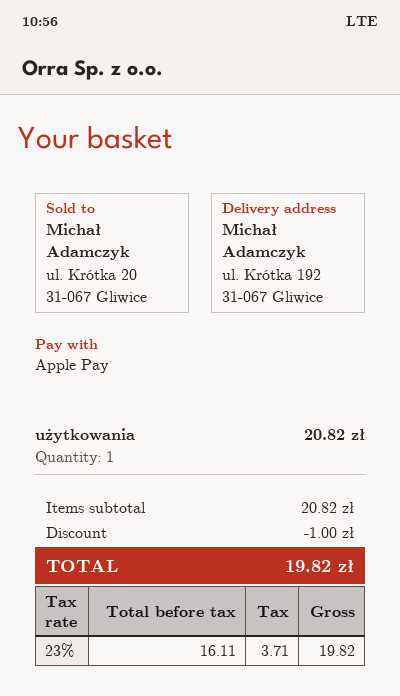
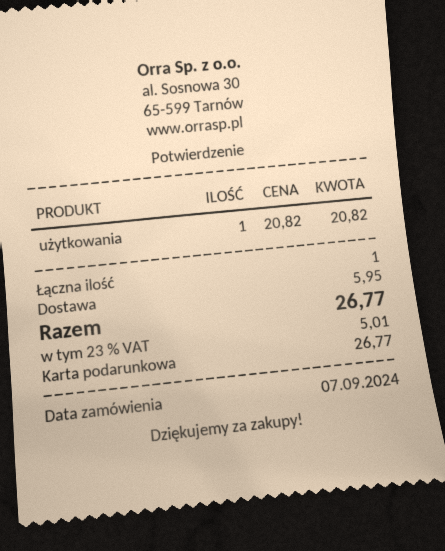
payment method: Apple Pay -> gift card
discount: 1.00 -> none
shipping: none -> 5.95
tax: 23% = 3.71 -> 23% = 5.01
total: 19.82 -> 26.77

